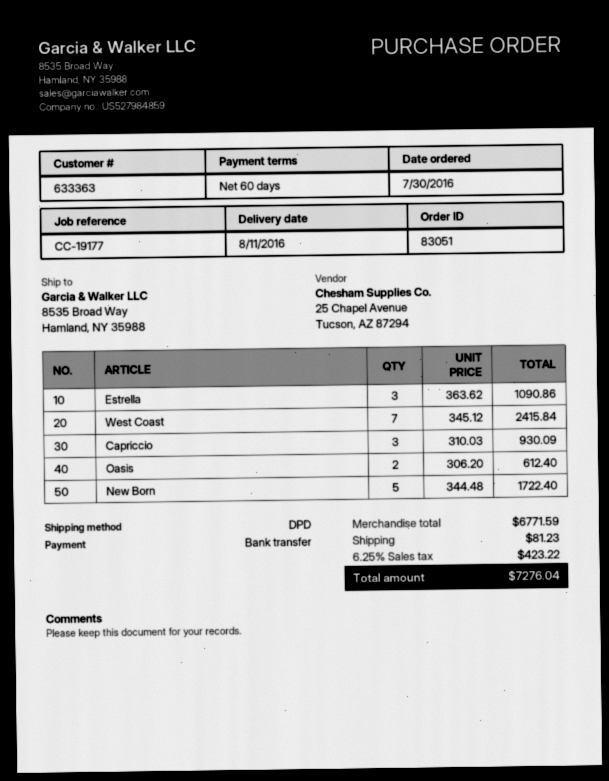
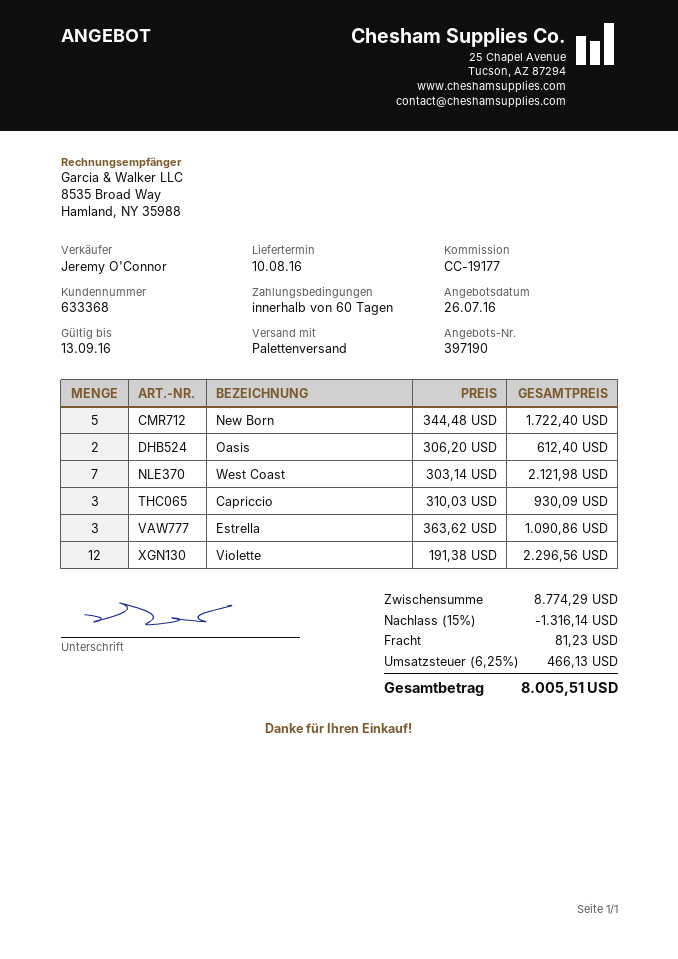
delivery date: 2016-08-11 -> 2016-08-10
customer number: 633363 -> 633368
shipping method: DPD -> pallet freight
West Coast: 7 x 345.12 = 2415.84 -> 7 x 303.14 = 2121.98
Violette: none -> 12 x 191.38 = 2296.56
subtotal: 6771.59 -> 8774.29
discount: none -> 15% = 1316.14
tax: 6.25% = 423.22 -> 6.25% = 466.13
total: 7276.04 -> 8005.51

